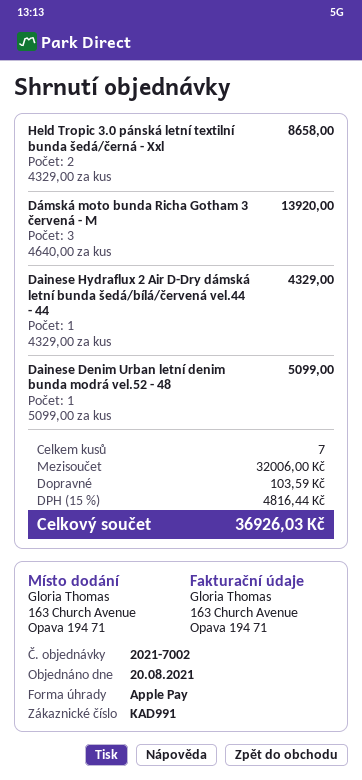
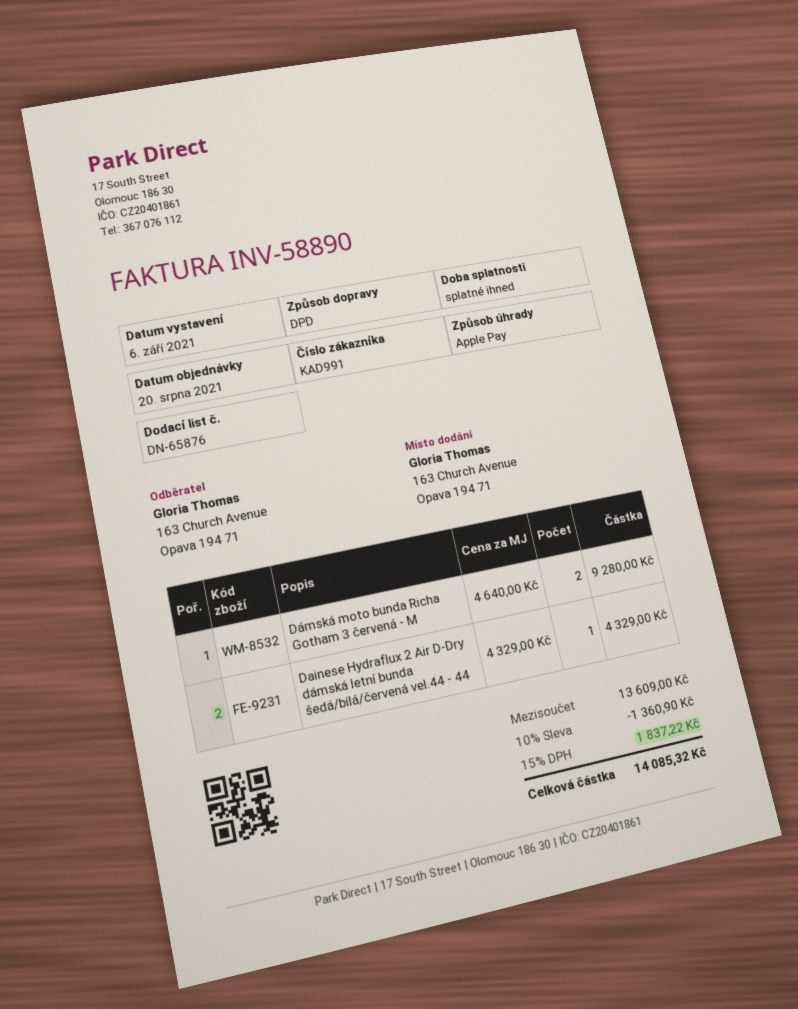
Held Tropic 3.0 pánská letní textilní bunda šedá/černá - Xxl: 2 x 4329.00 = 8658.00 -> none
Dámská moto bunda Richa Gotham 3 červená - M: 3 x 4640.00 = 13920.00 -> 2 x 4640.00 = 9280.00
Dainese Denim Urban letní denim bunda modrá vel.52 - 48: 1 x 5099.00 = 5099.00 -> none
subtotal: 32006.00 -> 13609.00
discount: none -> 10% = 1360.90
shipping: 103.59 -> none
tax: 15% = 4816.44 -> 15% = 1837.22
total: 36926.03 -> 14085.32

